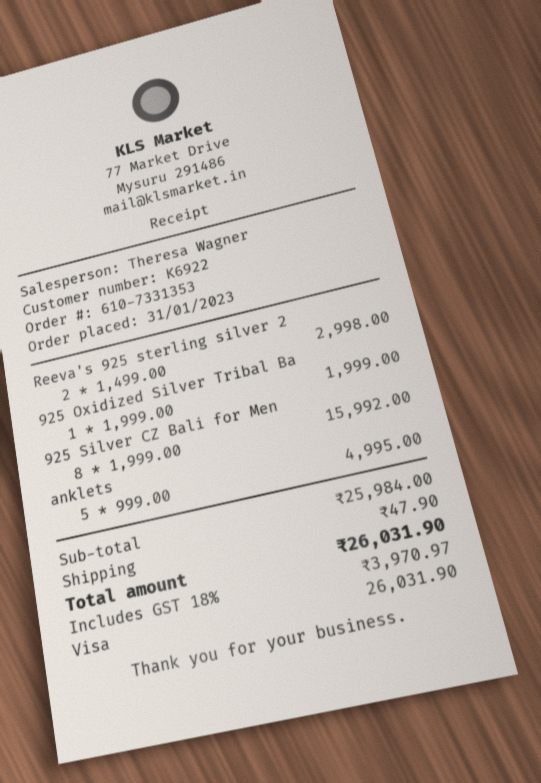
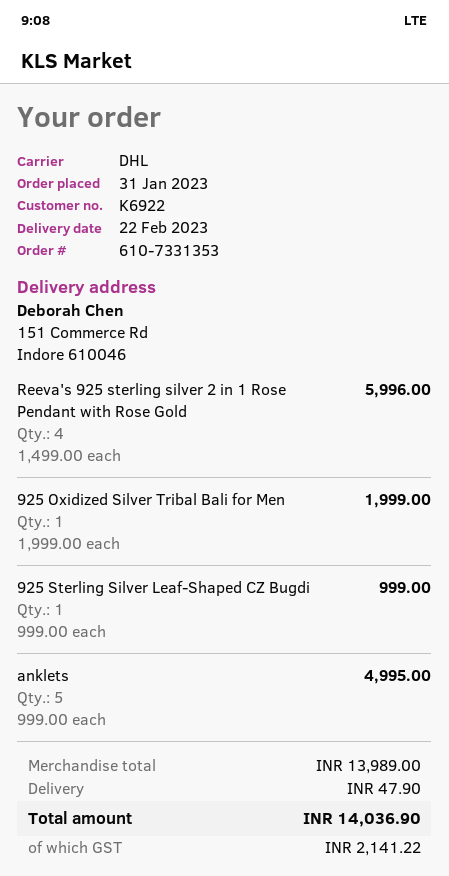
Reeva's 925 sterling silver 2: 2 x 1499.00 = 2998.00 -> 4 x 1499.00 = 5996.00
925 Silver CZ Bali for Men: 8 x 1999.00 = 15992.00 -> none
925 Sterling Silver Leaf-Shaped CZ Bugdi: none -> 1 x 999.00 = 999.00
subtotal: 25984.00 -> 13989.00
tax: 3970.97 -> 2141.22
total: 26031.90 -> 14036.90

